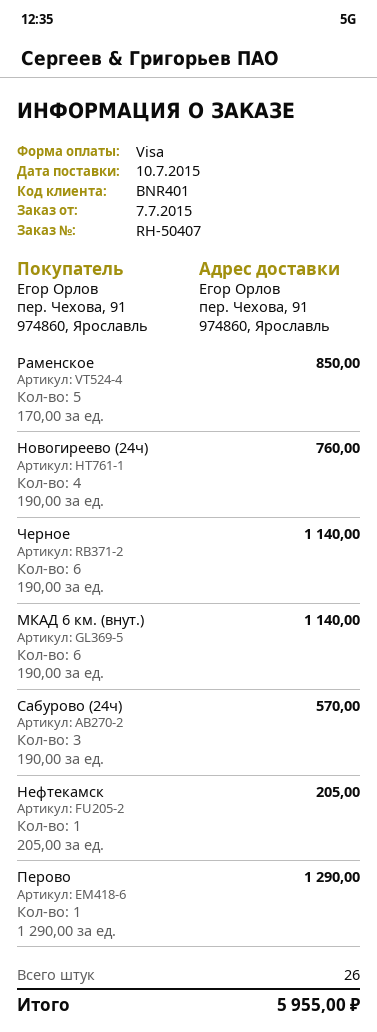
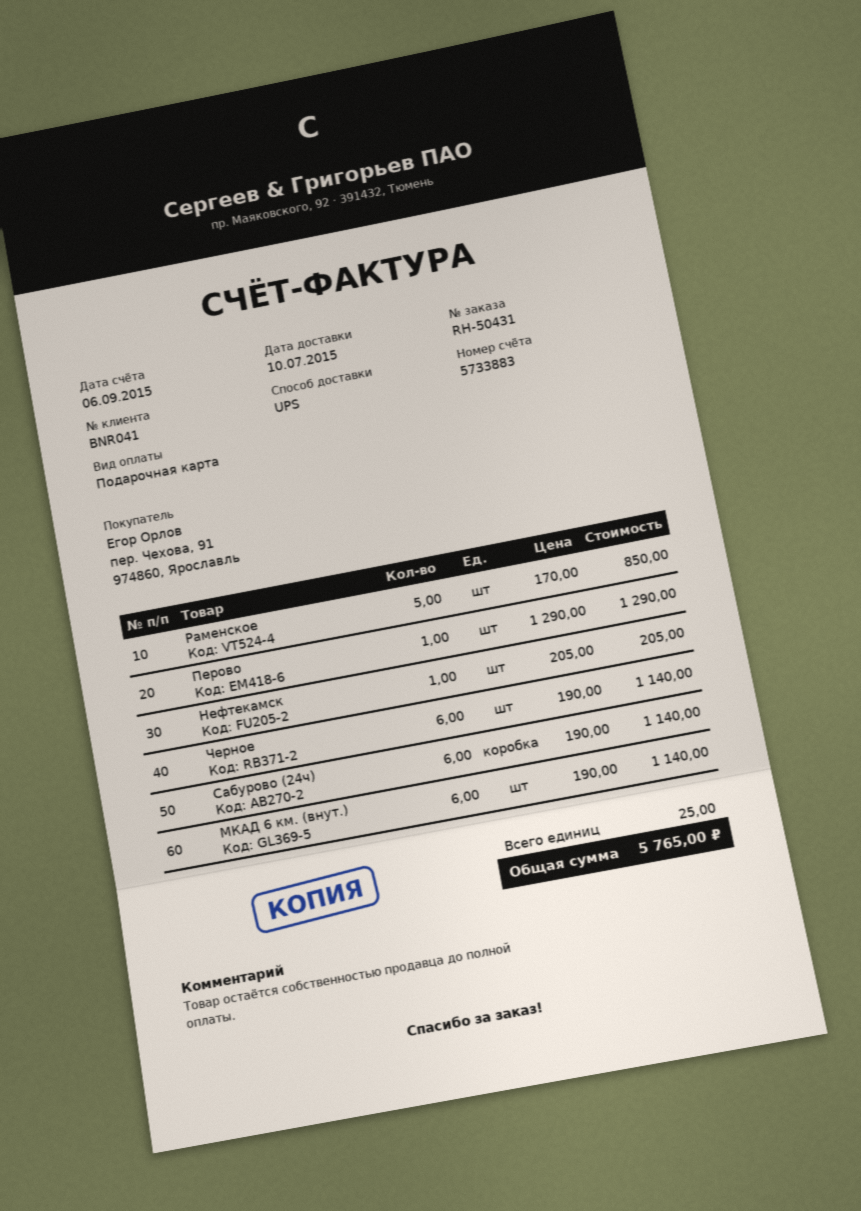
order number: RH-50407 -> RH-50431
customer number: BNR401 -> BNR041
payment method: Visa -> gift card
Новогиреево (24ч): 4 x 190.00 = 760.00 -> none
Сабурово (24ч): 3 x 190.00 = 570.00 -> 6 x 190.00 = 1140.00
total quantity: 26 -> 25
total: 5955.00 -> 5765.00

